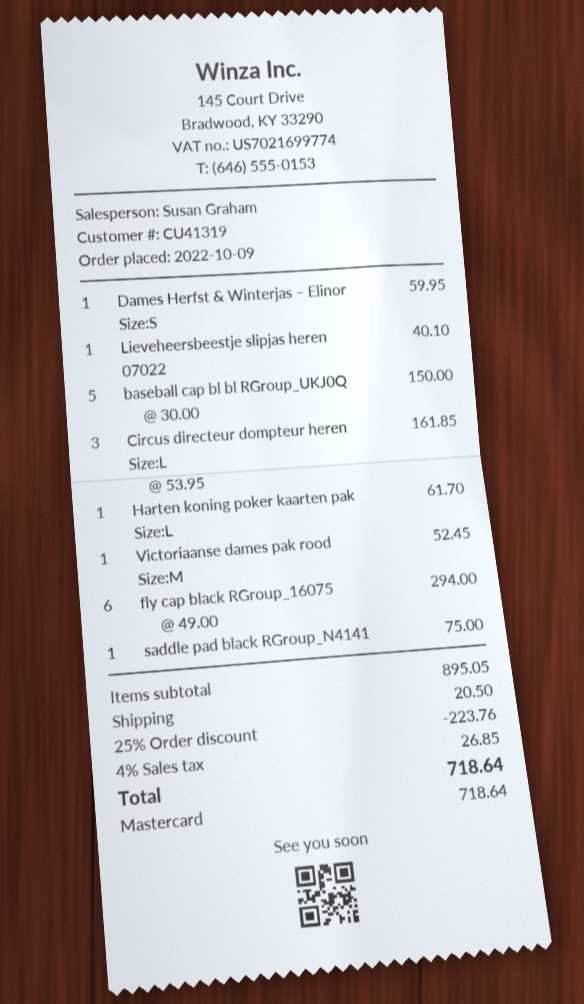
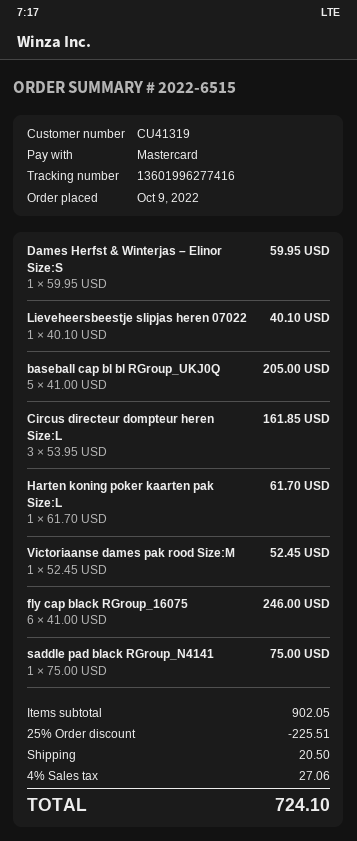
baseball cap bl bl RGroup_UKJ0Q: 5 x 30.00 = 150.00 -> 5 x 41.00 = 205.00
fly cap black RGroup_16075: 6 x 49.00 = 294.00 -> 6 x 41.00 = 246.00
subtotal: 895.05 -> 902.05
discount: 25% = 223.76 -> 25% = 225.51
tax: 4% = 26.85 -> 4% = 27.06
total: 718.64 -> 724.10

